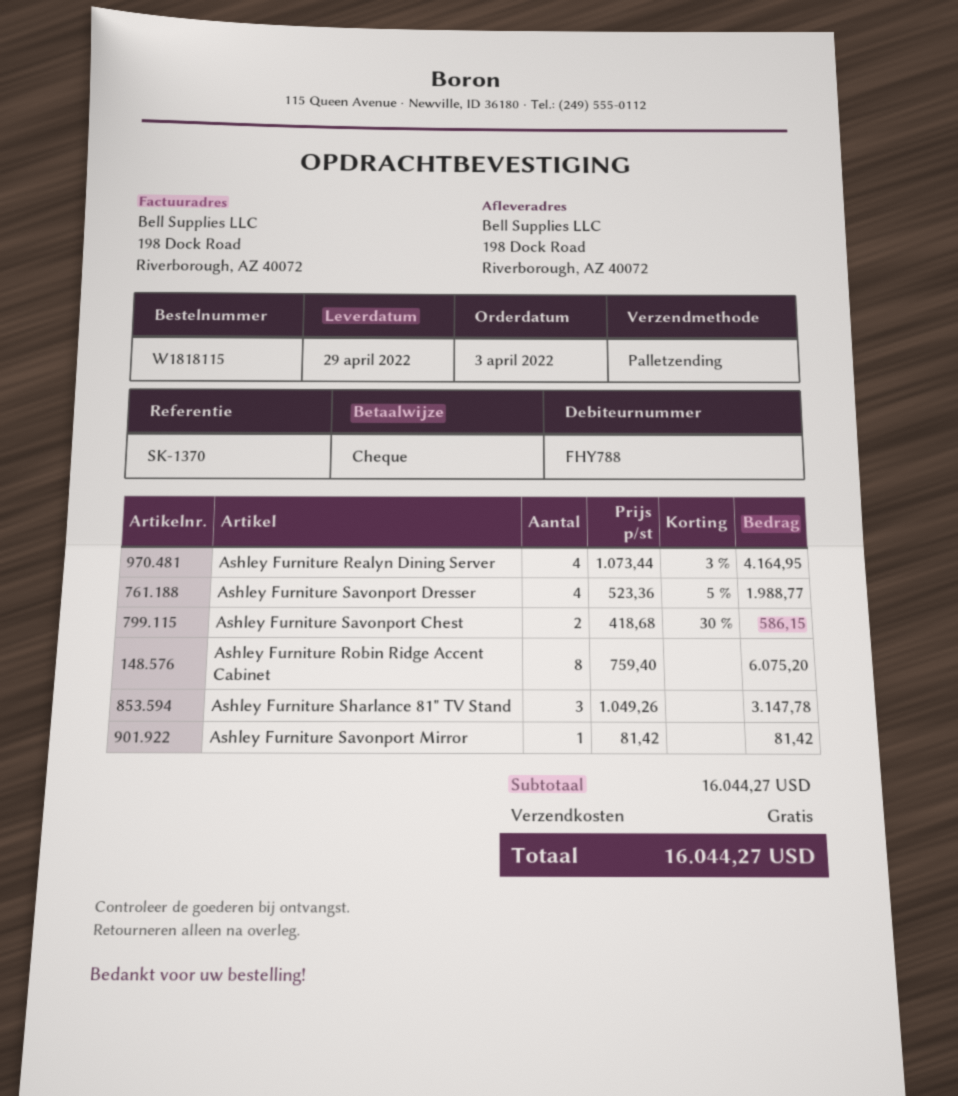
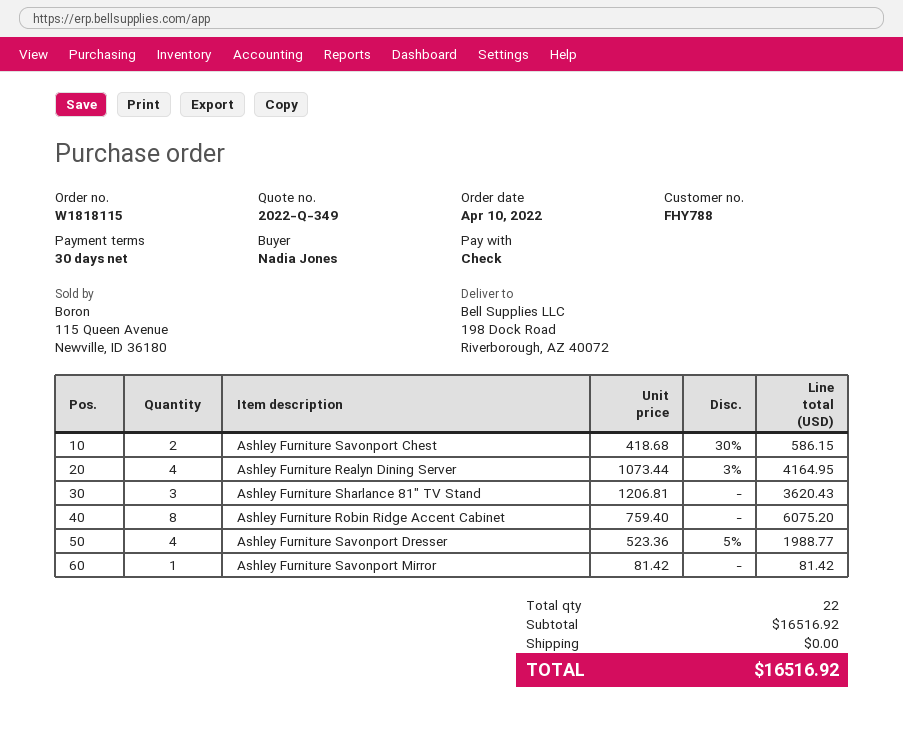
order date: 2022-04-03 -> 2022-04-10
Ashley Furniture Sharlance 81" TV Stand: 3 x 1049.26 = 3147.78 -> 3 x 1206.81 = 3620.43
subtotal: 16044.27 -> 16516.92
total: 16044.27 -> 16516.92

